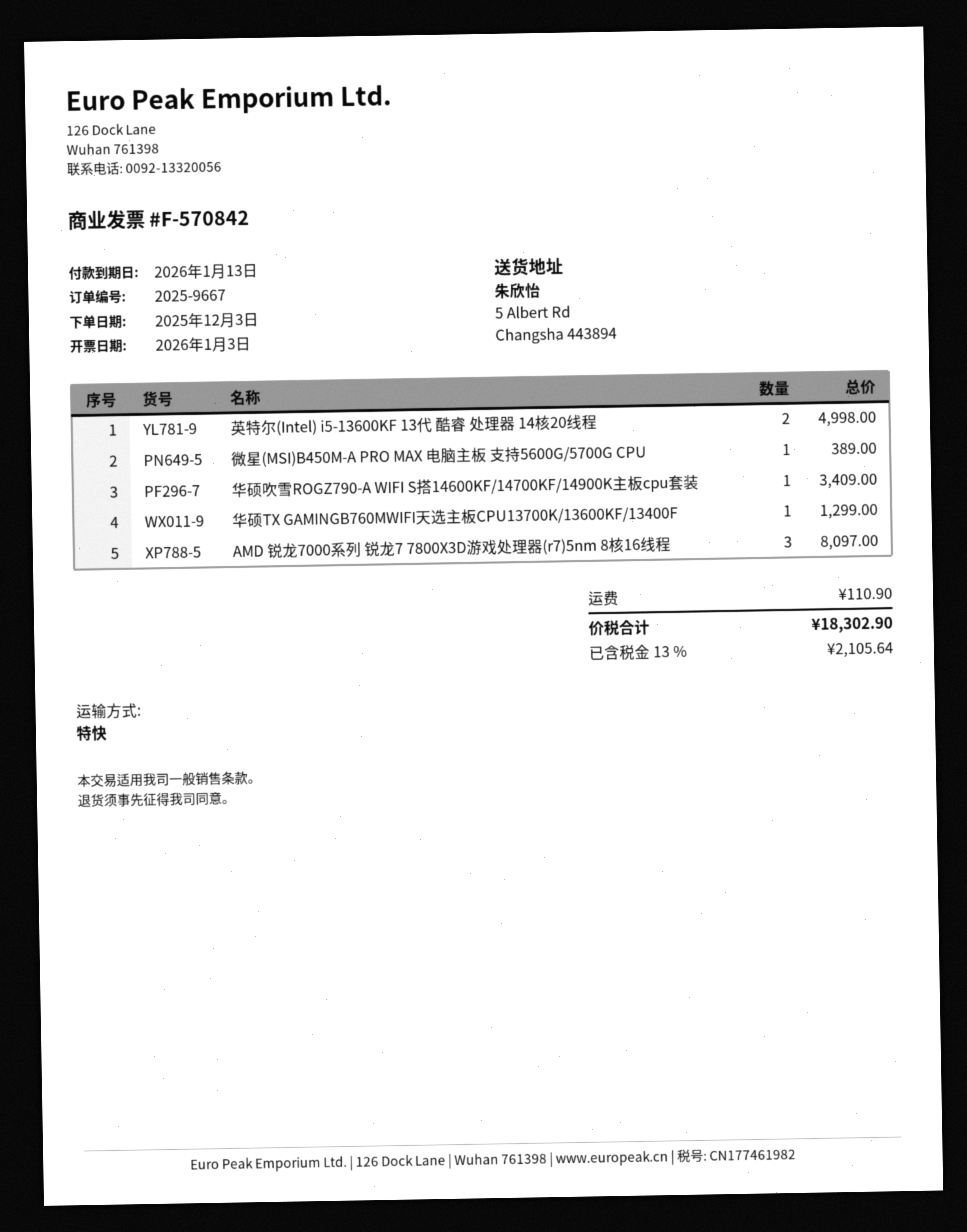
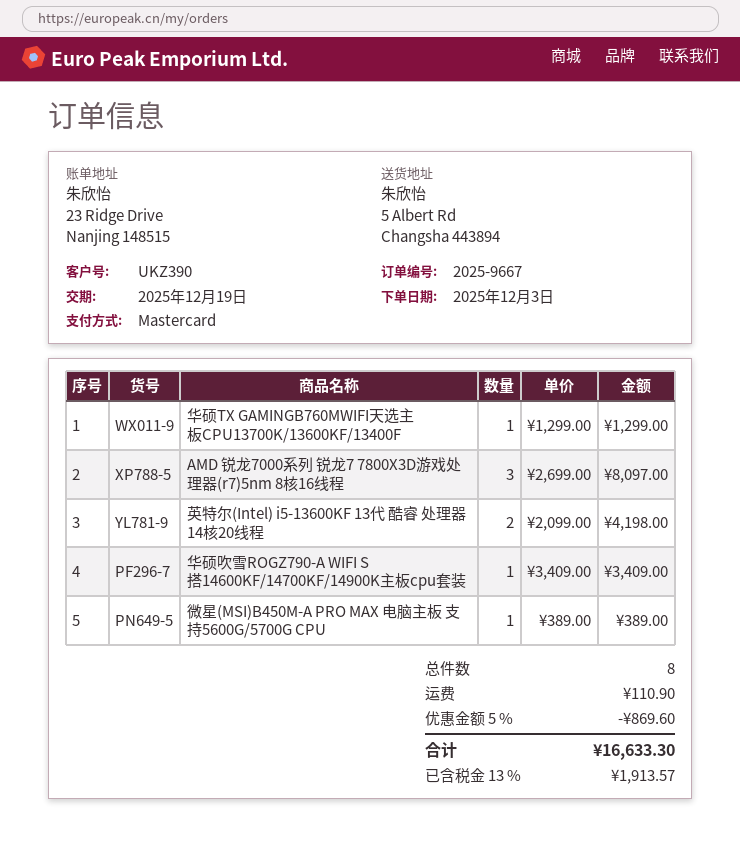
英特尔(Intel) i5-13600KF 13代 酷睿 处理器 14核20线程: 2 for 4998.00 -> 2 for 4198.00
discount: none -> 5% = 869.60
tax: 13% = 2105.64 -> 13% = 1913.57
total: 18302.90 -> 16633.30

